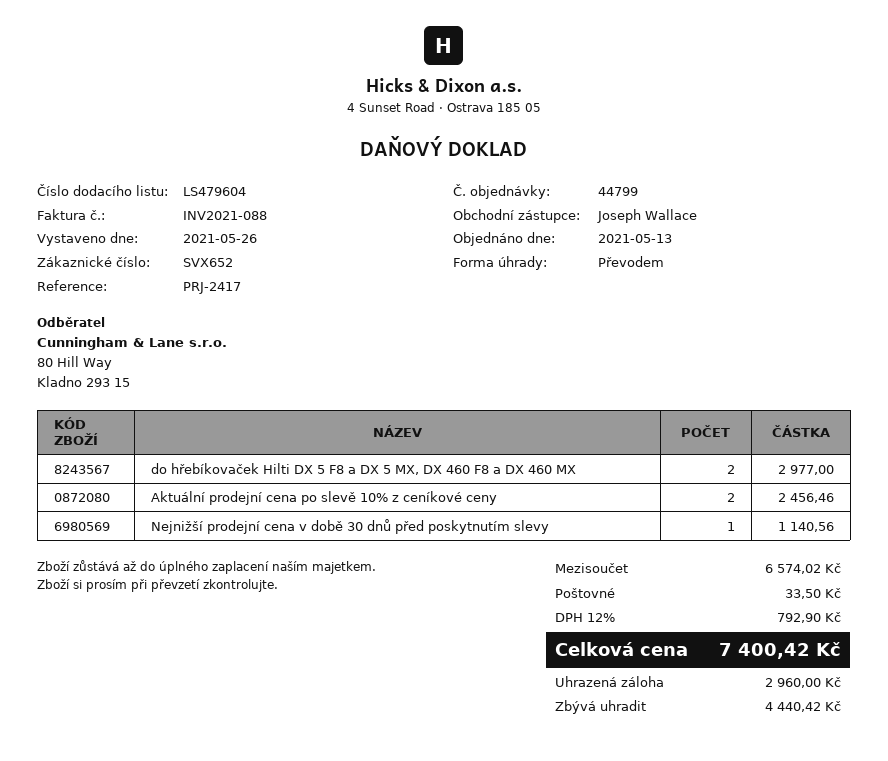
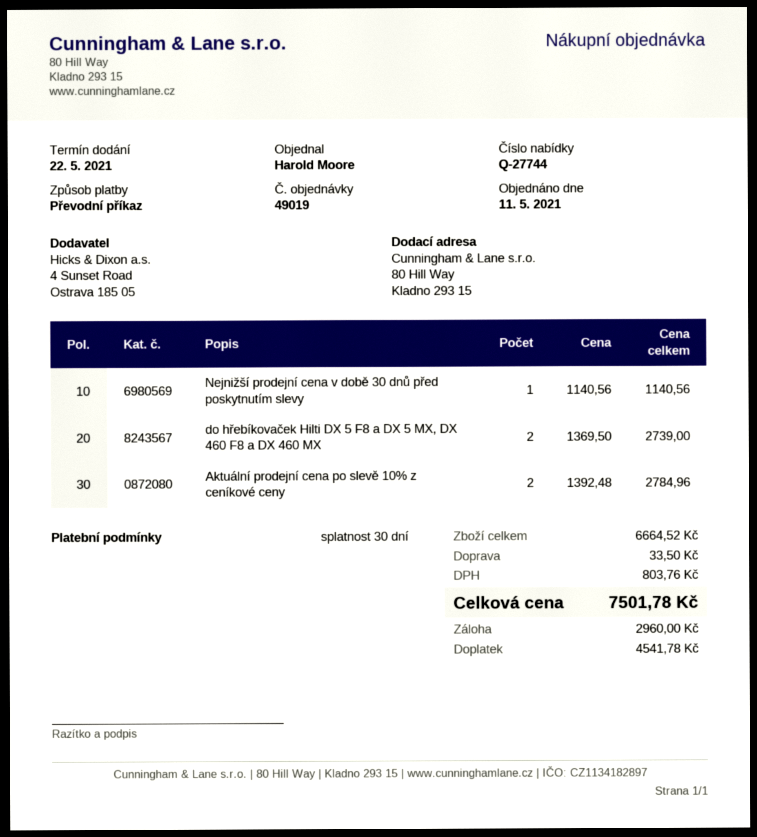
order number: 44799 -> 49019
order date: 2021-05-13 -> 2021-05-11
do hřebíkovaček Hilti DX 5 F8 a DX 5 MX, DX 460 F8 a DX 460 MX: 2 for 2977.00 -> 2 for 2739.00
Aktuální prodejní cena po slevě 10% z ceníkové ceny: 2 for 2456.46 -> 2 for 2784.96
subtotal: 6574.02 -> 6664.52
tax: 792.90 -> 803.76
total: 7400.42 -> 7501.78
balance: 4440.42 -> 4541.78

